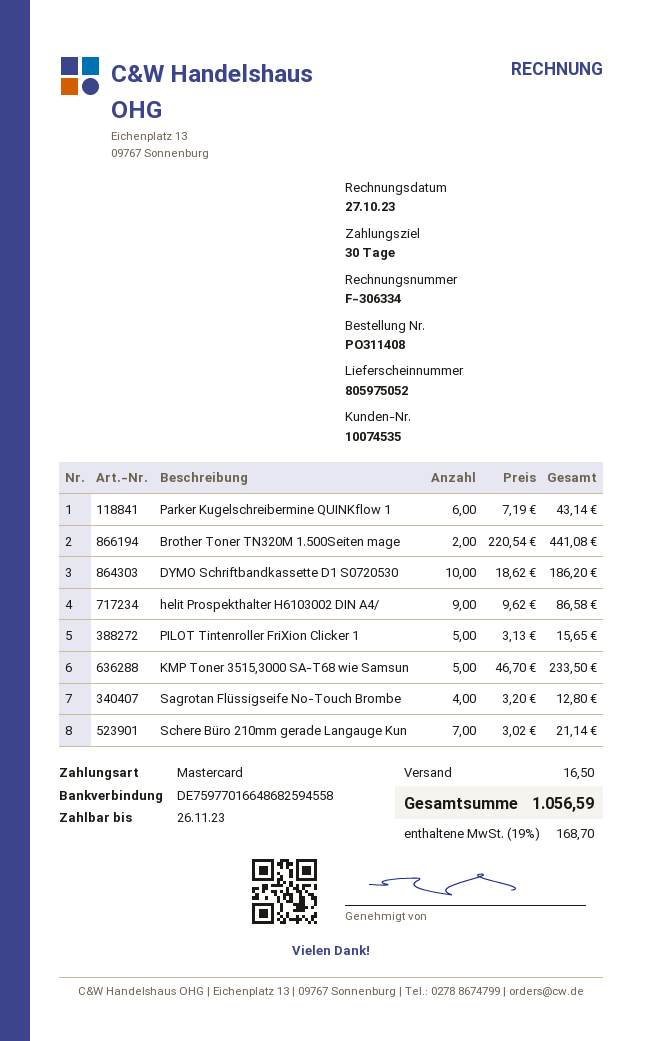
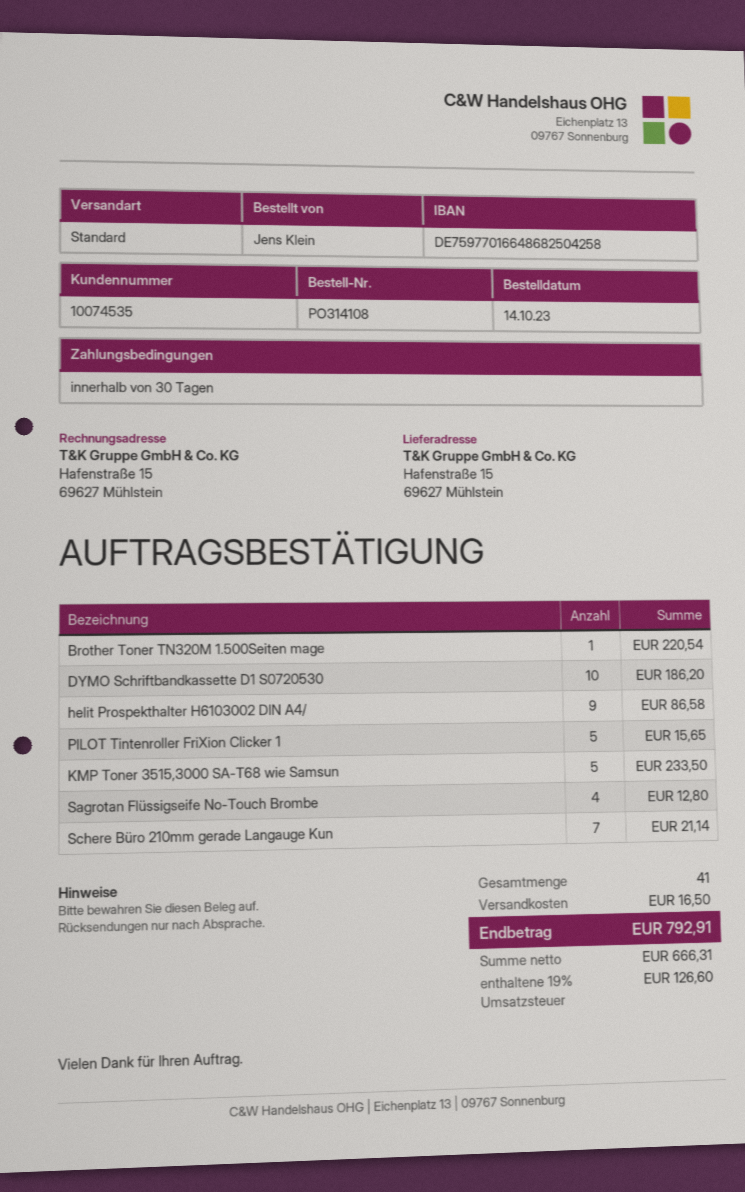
order number: PO311408 -> PO314108
bank account: DE75977016648682594558 -> DE75977016648682504258
Parker Kugelschreibermine QUINKflow 1: 6 for 43.14 -> none
Brother Toner TN320M 1.500Seiten mage: 2 for 441.08 -> 1 for 220.54
tax: 19% = 168.70 -> 19% = 126.60
total: 1056.59 -> 792.91

